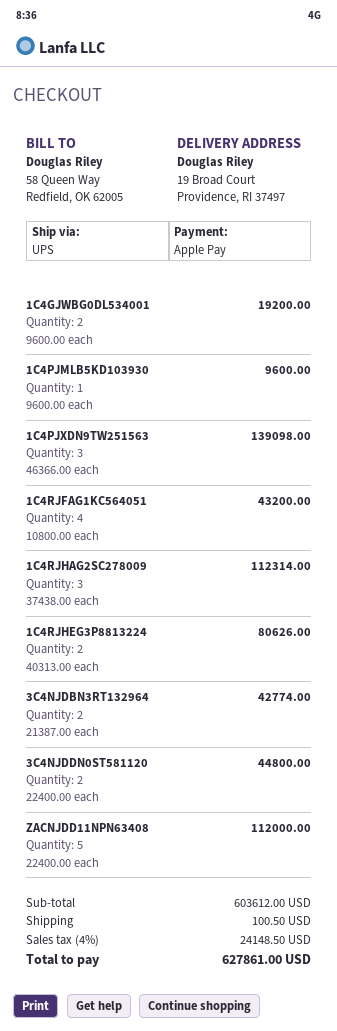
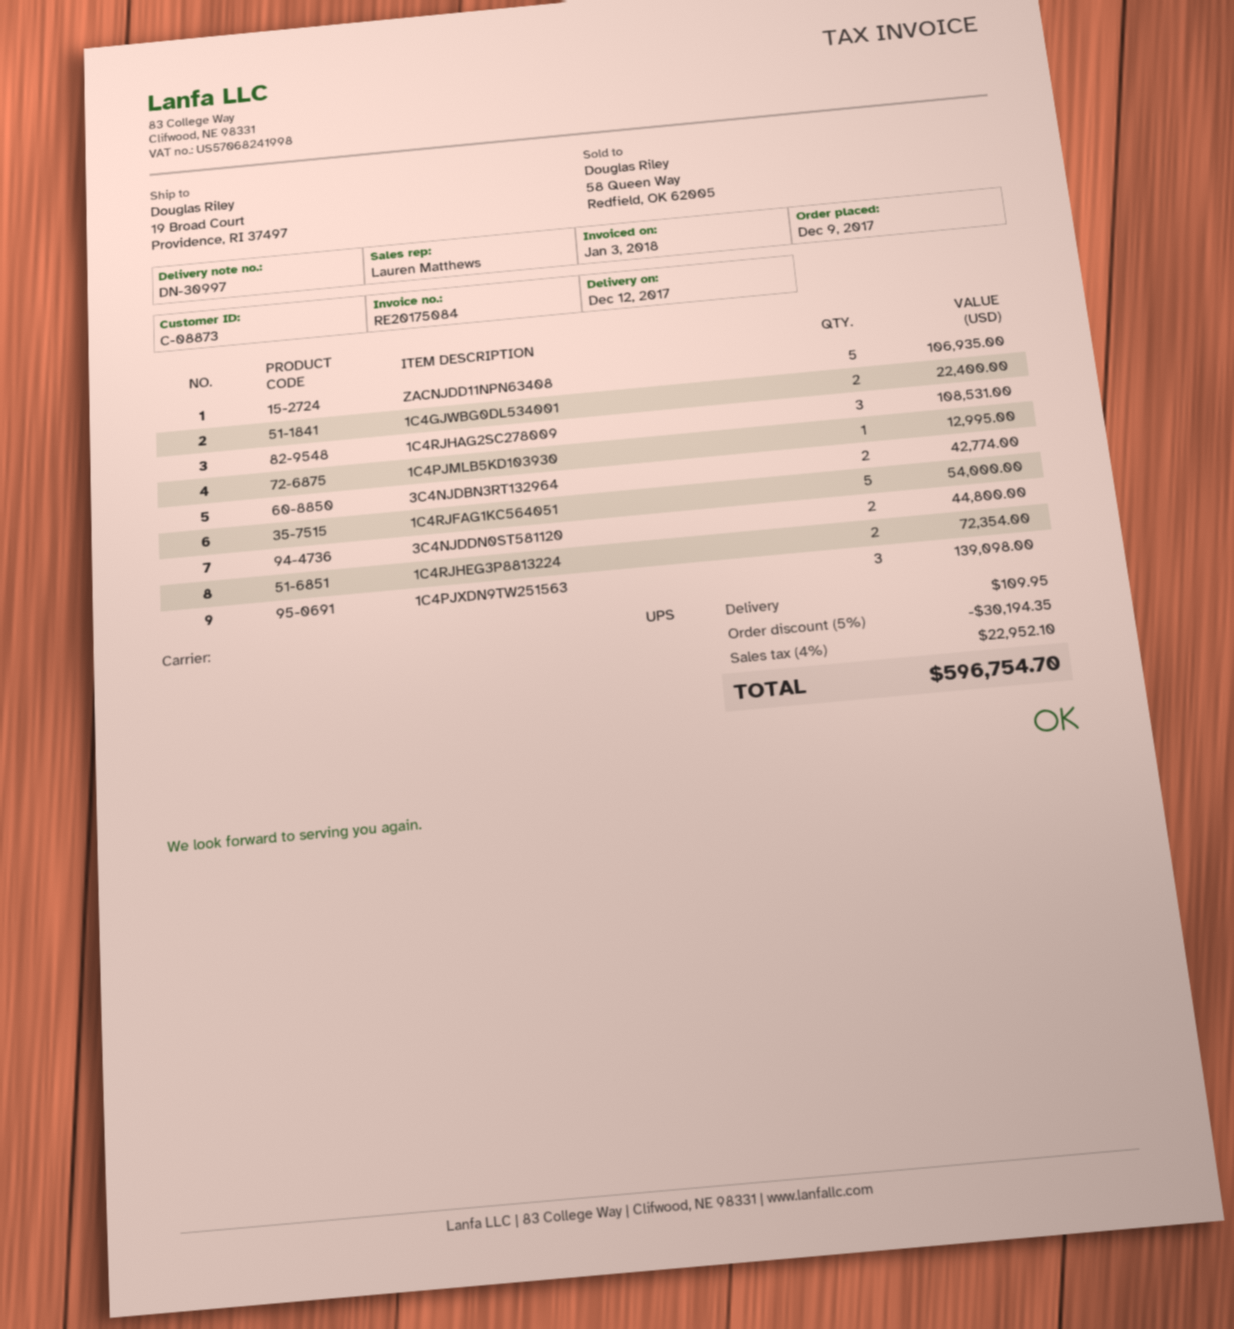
1C4GJWBG0DL534001: 2 for 19200.00 -> 2 for 22400.00
1C4PJMLB5KD103930: 1 for 9600.00 -> 1 for 12995.00
1C4RJFAG1KC564051: 4 for 43200.00 -> 5 for 54000.00
1C4RJHAG2SC278009: 3 for 112314.00 -> 3 for 108531.00
1C4RJHEG3P8813224: 2 for 80626.00 -> 2 for 72354.00
ZACNJDD11NPN63408: 5 for 112000.00 -> 5 for 106935.00
discount: none -> 5% = 30194.35
shipping: 100.50 -> 109.95
tax: 4% = 24148.50 -> 4% = 22952.10
total: 627861.00 -> 596754.70

